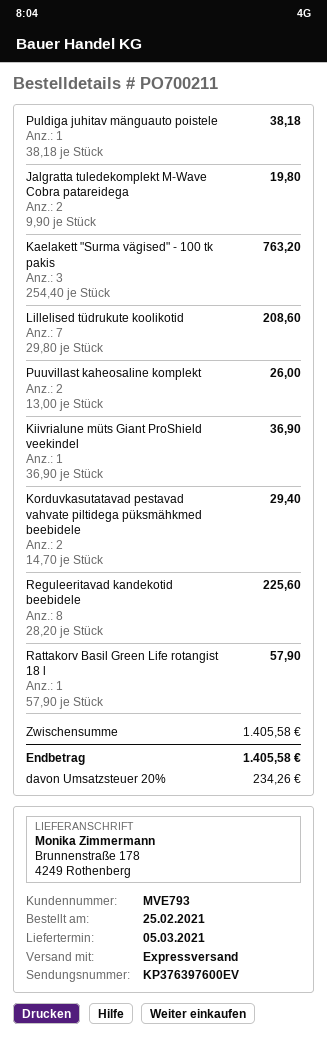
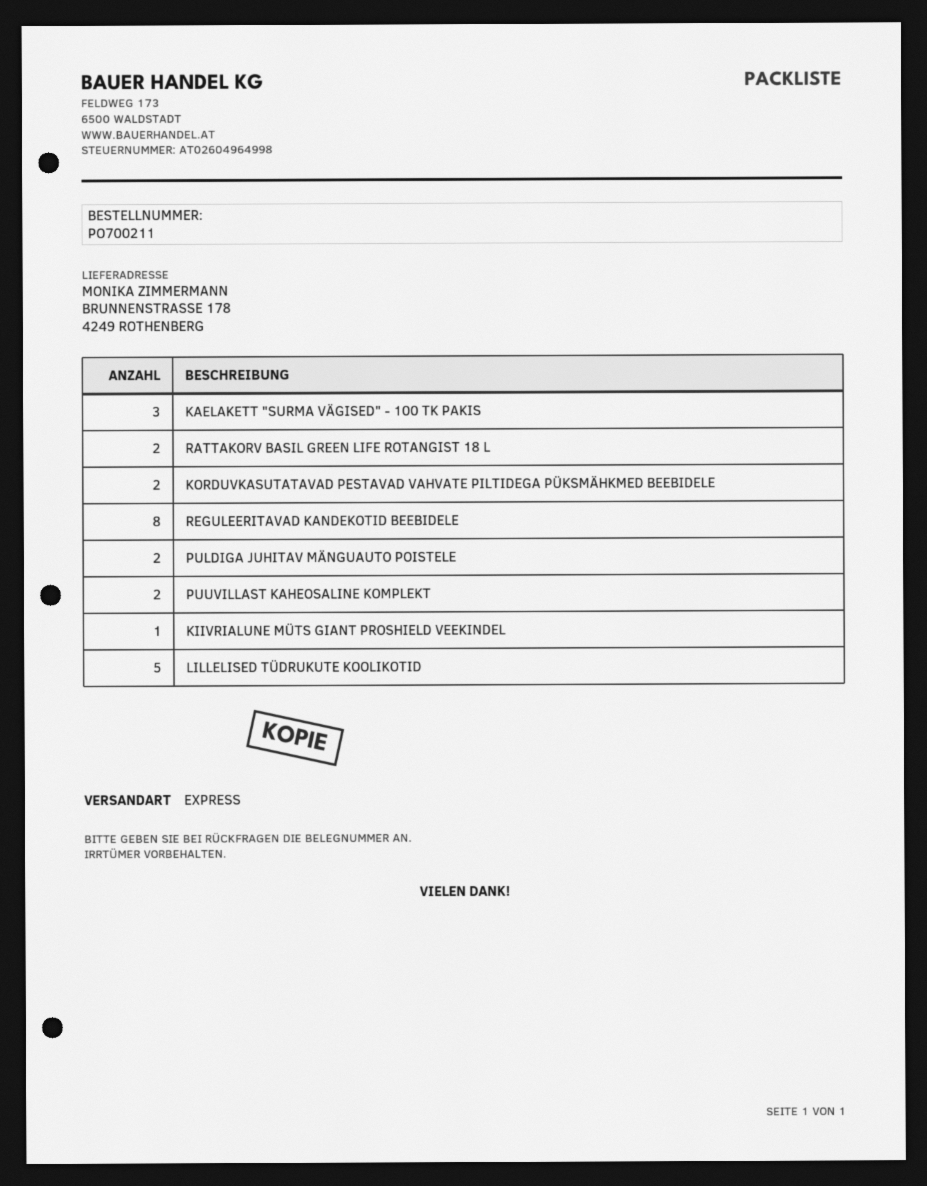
Puldiga juhitav mänguauto poistele: 1 -> 2
Jalgratta tuledekomplekt M-Wave Cobra patareidega: 2 -> none
Lillelised tüdrukute koolikotid: 7 -> 5
Rattakorv Basil Green Life rotangist 18 l: 1 -> 2

